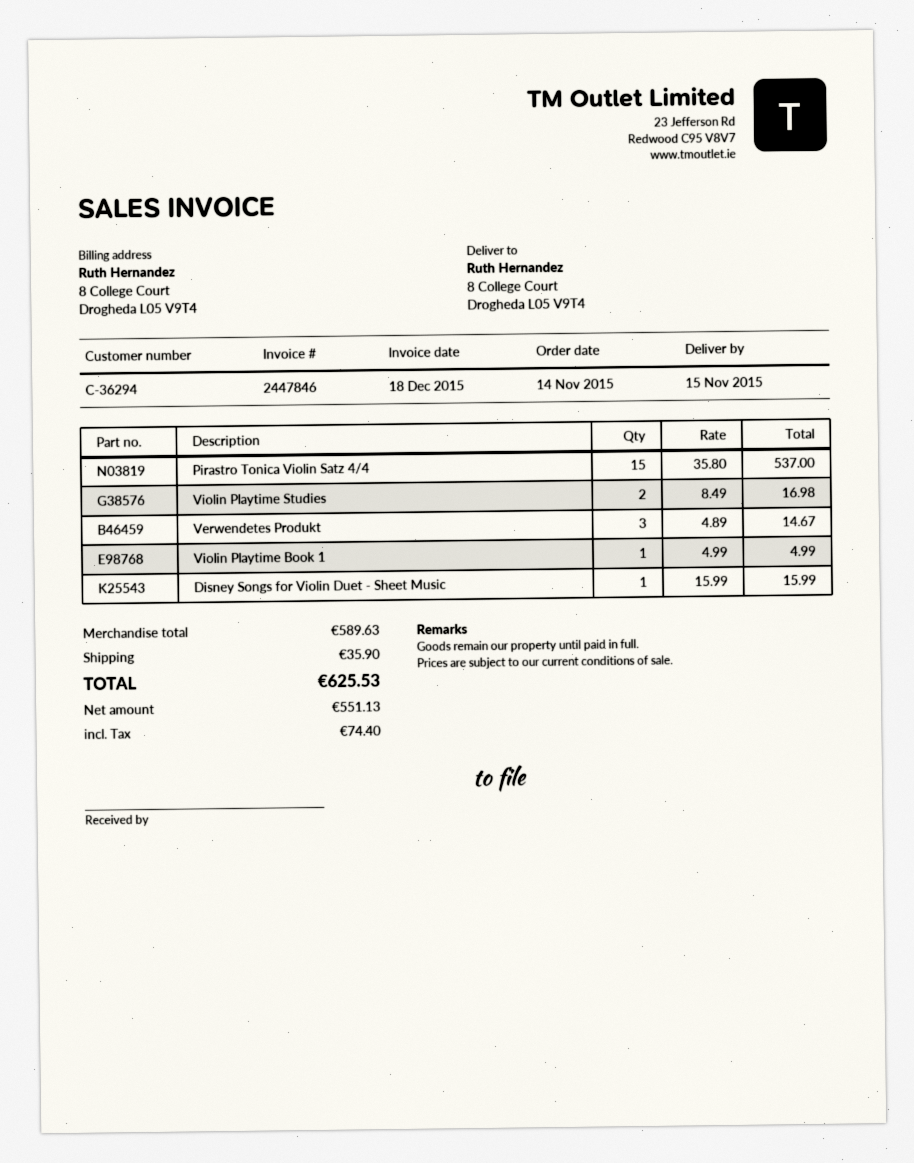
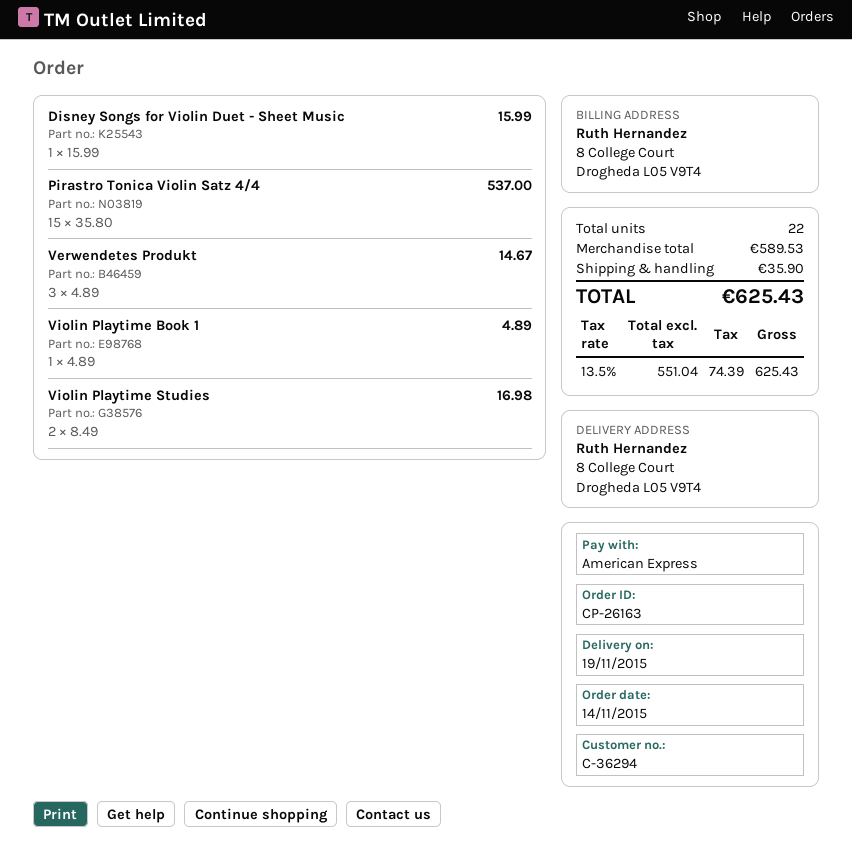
delivery date: 2015-11-15 -> 2015-11-19
Violin Playtime Book 1: 1 x 4.99 = 4.99 -> 1 x 4.89 = 4.89
subtotal: 589.63 -> 589.53
net: 551.13 -> 551.04
tax: 74.40 -> 74.39
total: 625.53 -> 625.43

